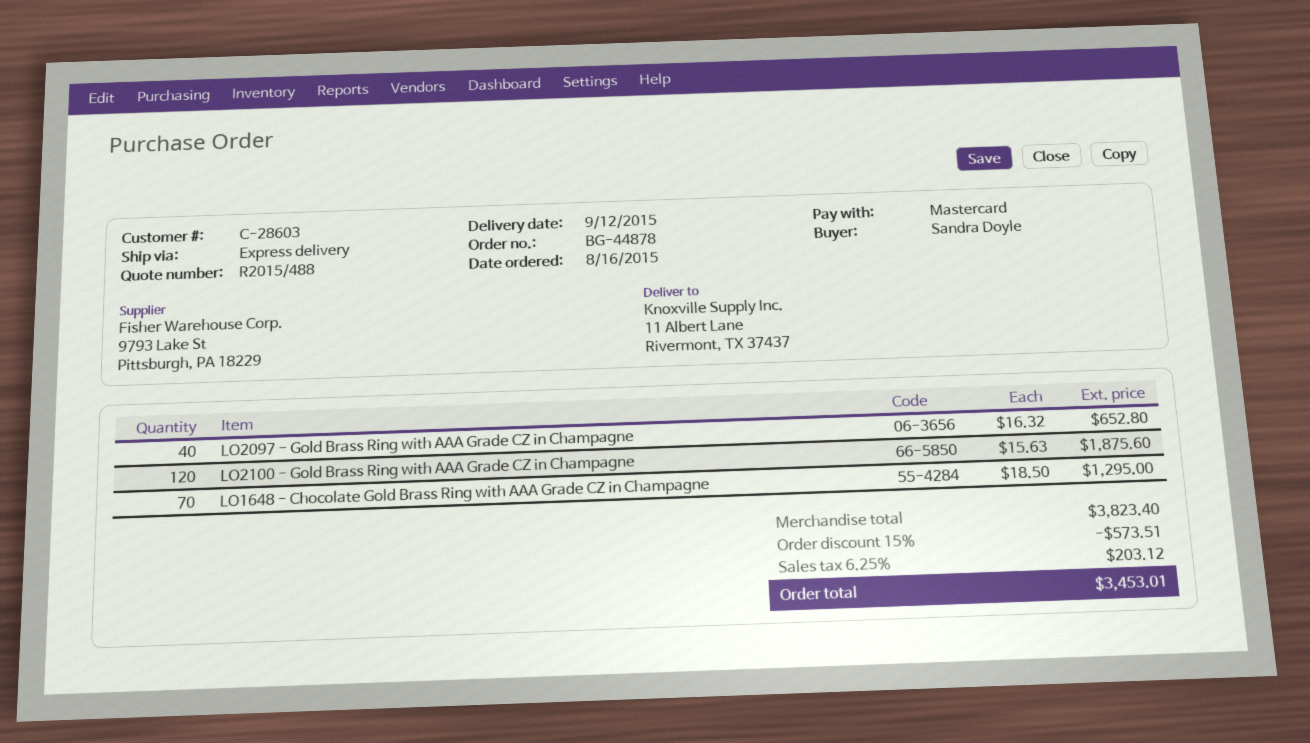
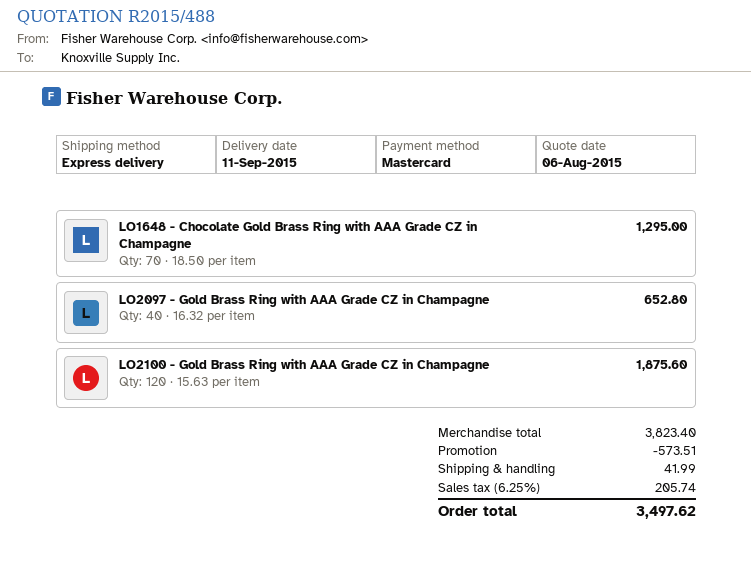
delivery date: 2015-09-12 -> 2015-09-11
shipping: none -> 41.99
tax: 6.25% = 203.12 -> 6.25% = 205.74
total: 3453.01 -> 3497.62

